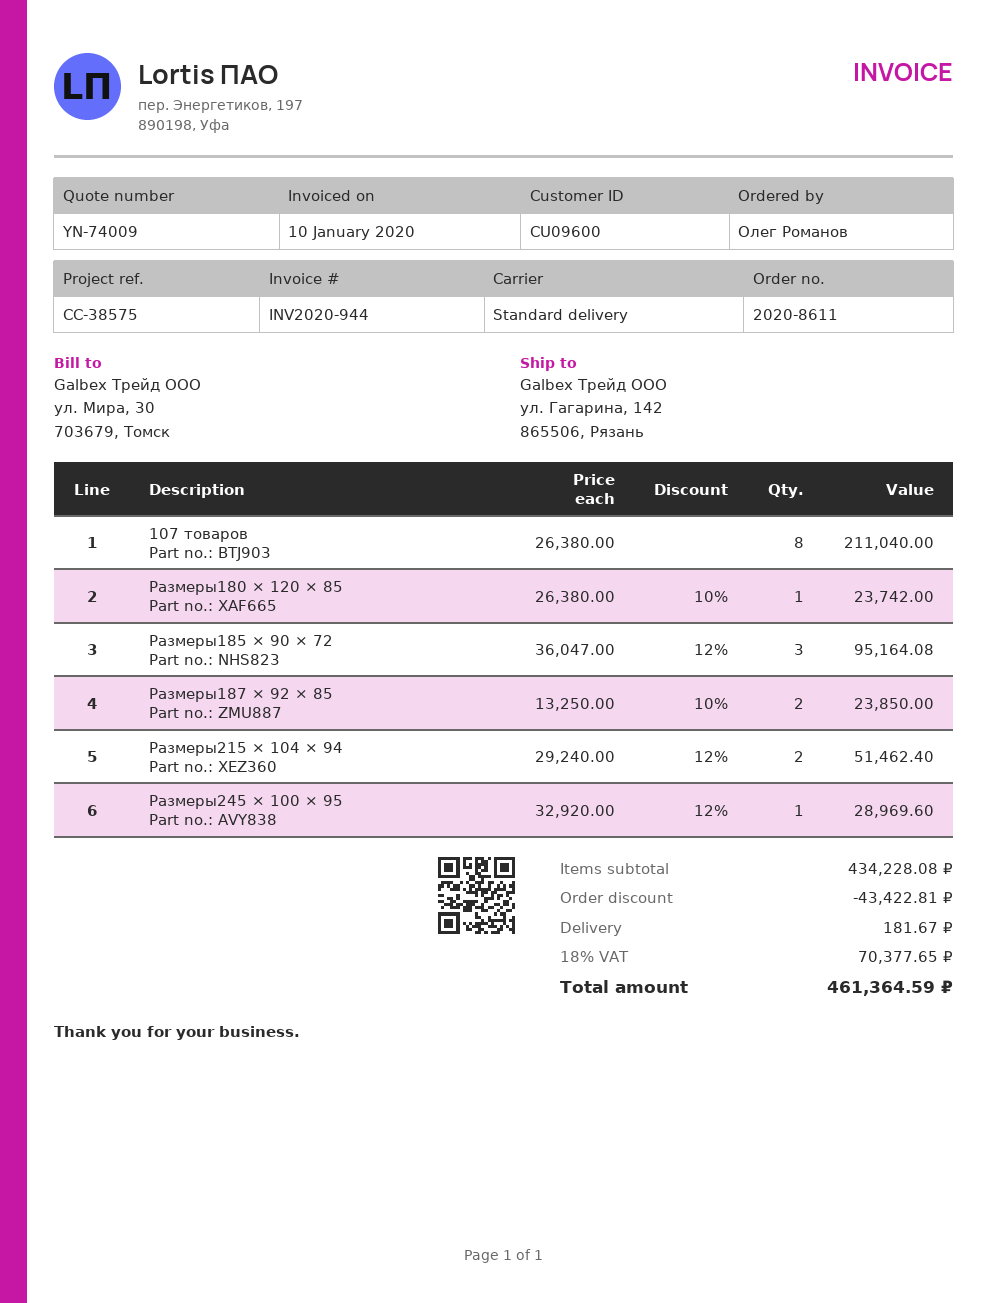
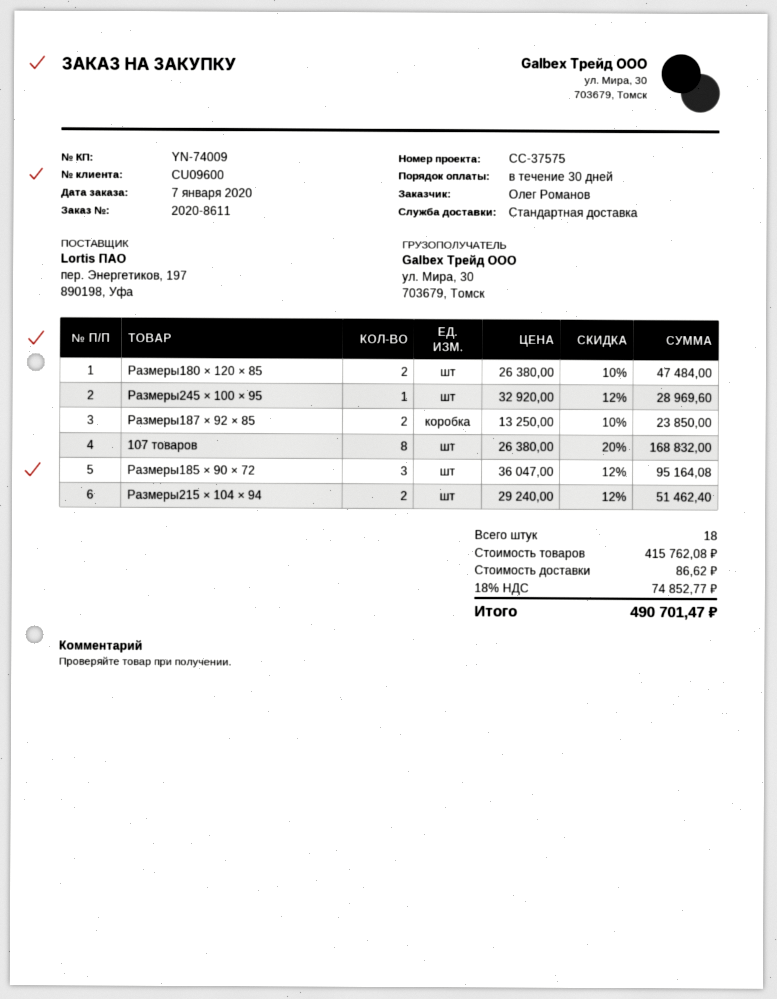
reference: CC-38575 -> CC-37575
ship to: ул. Гагарина, 142, 865506, Рязань -> ул. Мира, 30, 703679, Томск
107 товаров: 8 x 26380.00 = 211040.00 -> 8 x 26380.00 - 20% = 168832.00
Размеры180 × 120 × 85: 1 x 26380.00 - 10% = 23742.00 -> 2 x 26380.00 - 10% = 47484.00
subtotal: 434228.08 -> 415762.08
discount: 43422.81 -> none
shipping: 181.67 -> 86.62
tax: 18% = 70377.65 -> 18% = 74852.77
total: 461364.59 -> 490701.47

